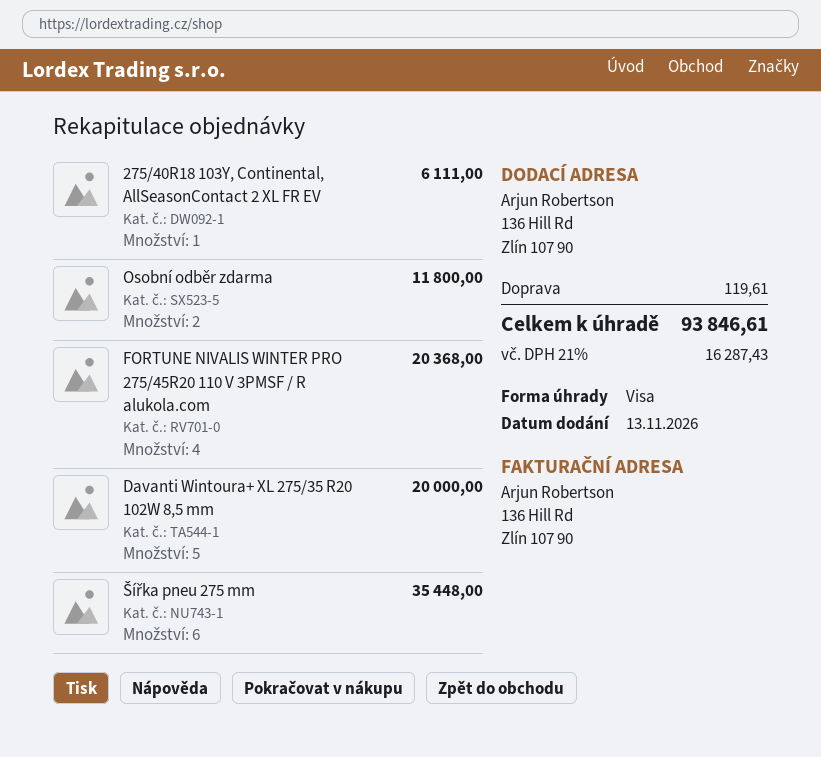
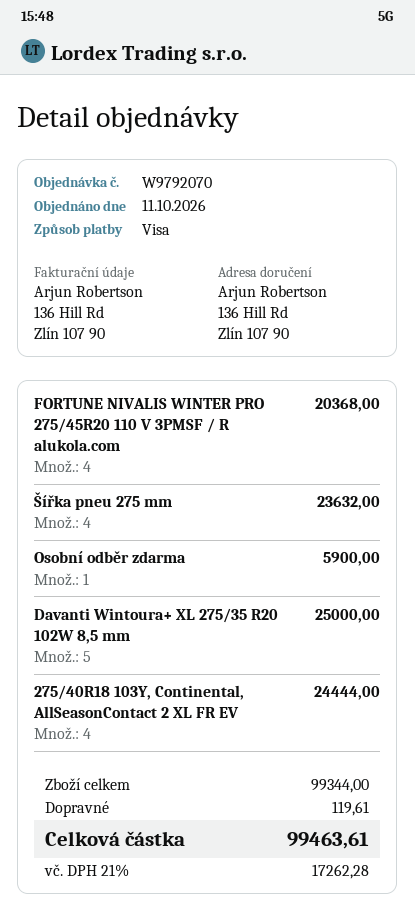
275/40R18 103Y, Continental, AllSeasonContact 2 XL FR EV: 1 for 6111.00 -> 4 for 24444.00
Osobní odběr zdarma: 2 for 11800.00 -> 1 for 5900.00
Davanti Wintoura+ XL 275/35 R20 102W 8,5 mm: 5 for 20000.00 -> 5 for 25000.00
Šířka pneu 275 mm: 6 for 35448.00 -> 4 for 23632.00
tax: 21% = 16287.43 -> 21% = 17262.28
total: 93846.61 -> 99463.61

